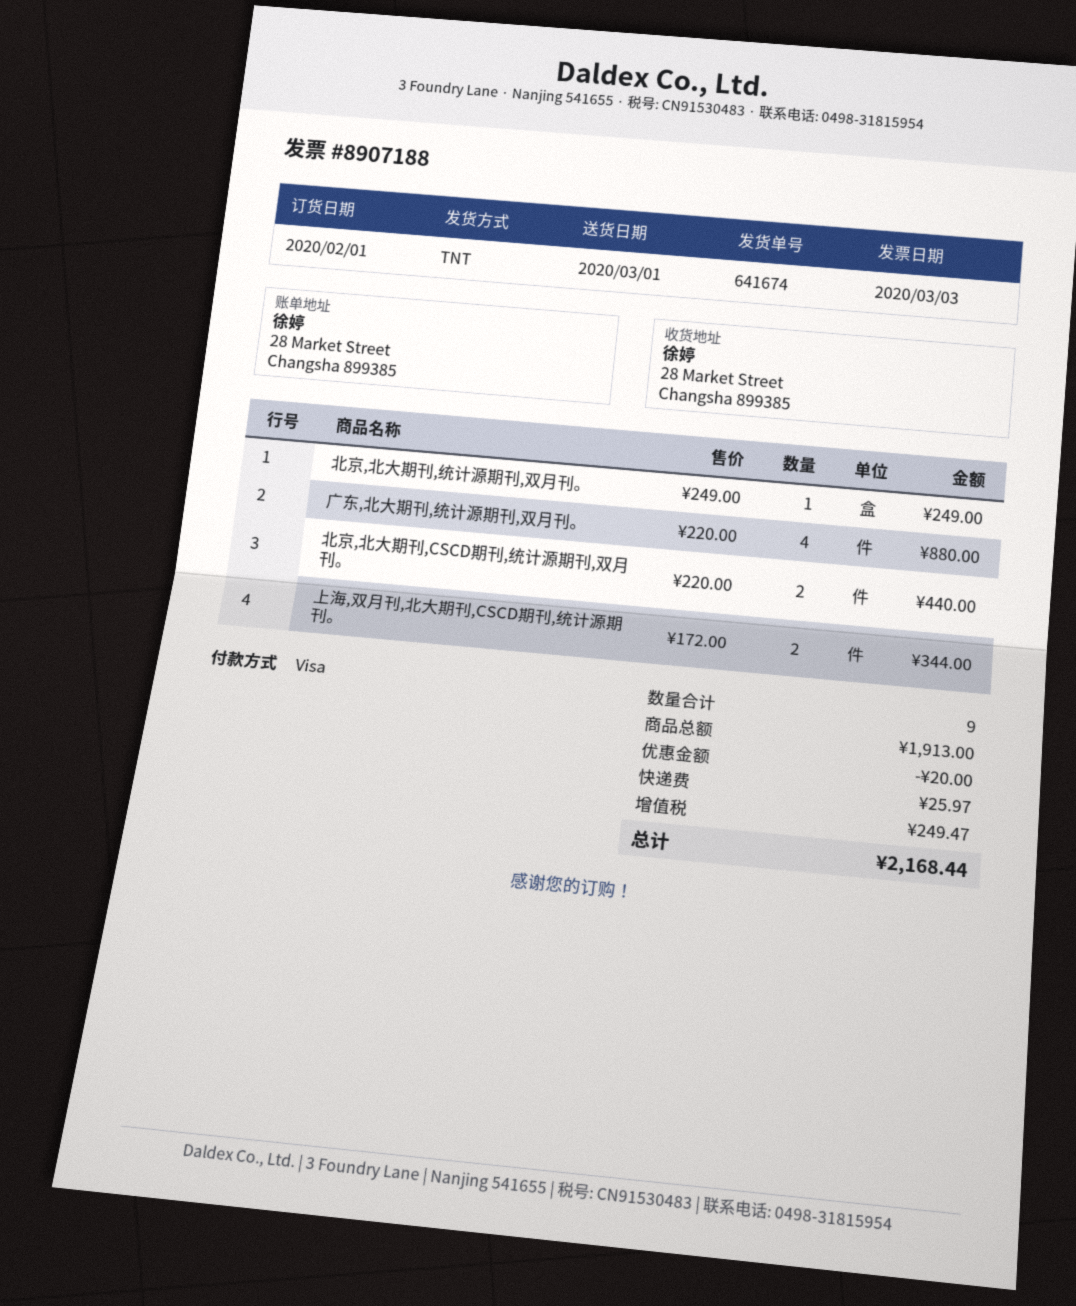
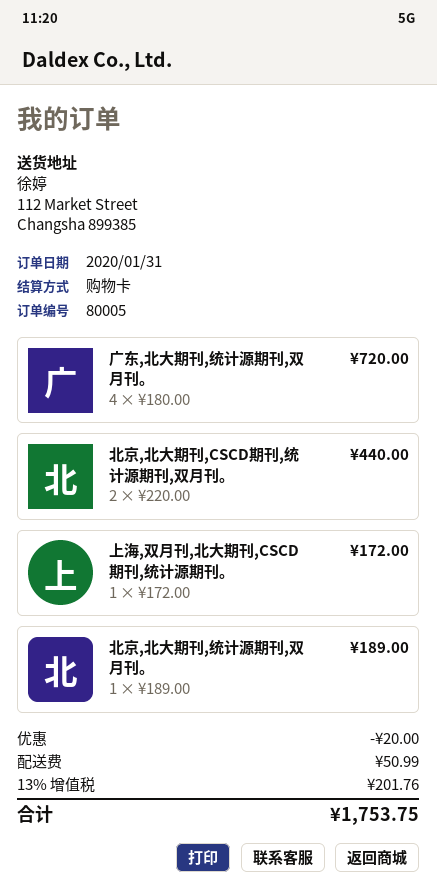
order date: 2020-02-01 -> 2020-01-31
payment method: Visa -> gift card
ship to: 28 Market Street, Changsha 899385 -> 112 Market Street, Changsha 899385
北京,北大期刊,统计源期刊,双月刊。: 1 x 249.00 = 249.00 -> 1 x 189.00 = 189.00
广东,北大期刊,统计源期刊,双月刊。: 4 x 220.00 = 880.00 -> 4 x 180.00 = 720.00
上海,双月刊,北大期刊,CSCD期刊,统计源期刊。: 2 x 172.00 = 344.00 -> 1 x 172.00 = 172.00
shipping: 25.97 -> 50.99
tax: 249.47 -> 201.76
total: 2168.44 -> 1753.75

